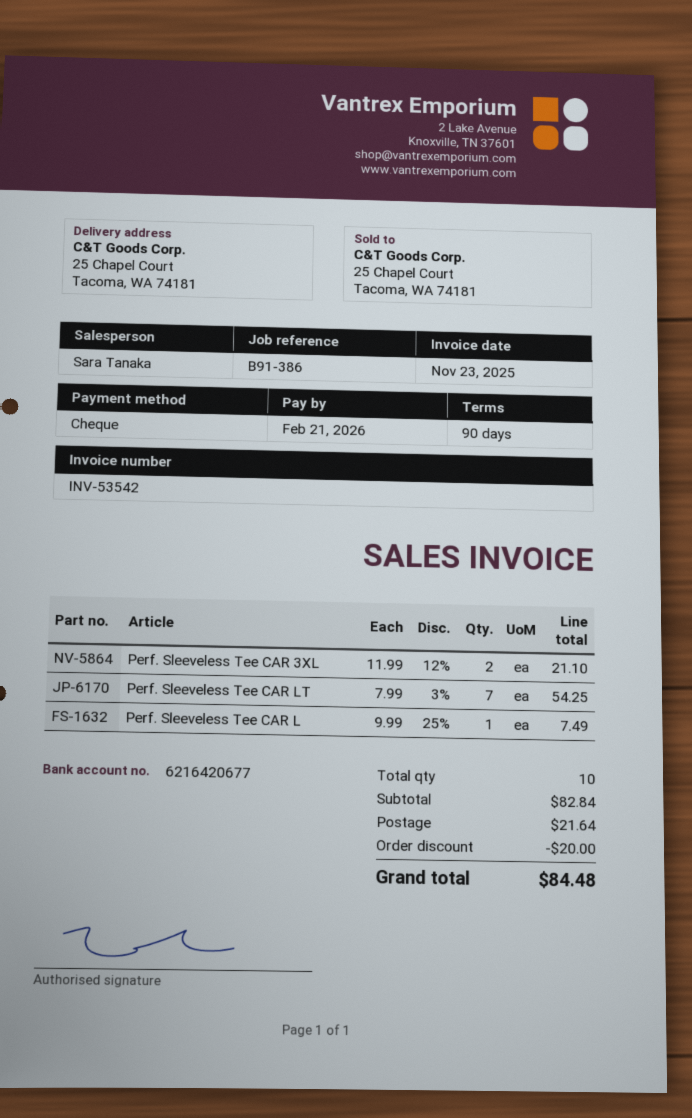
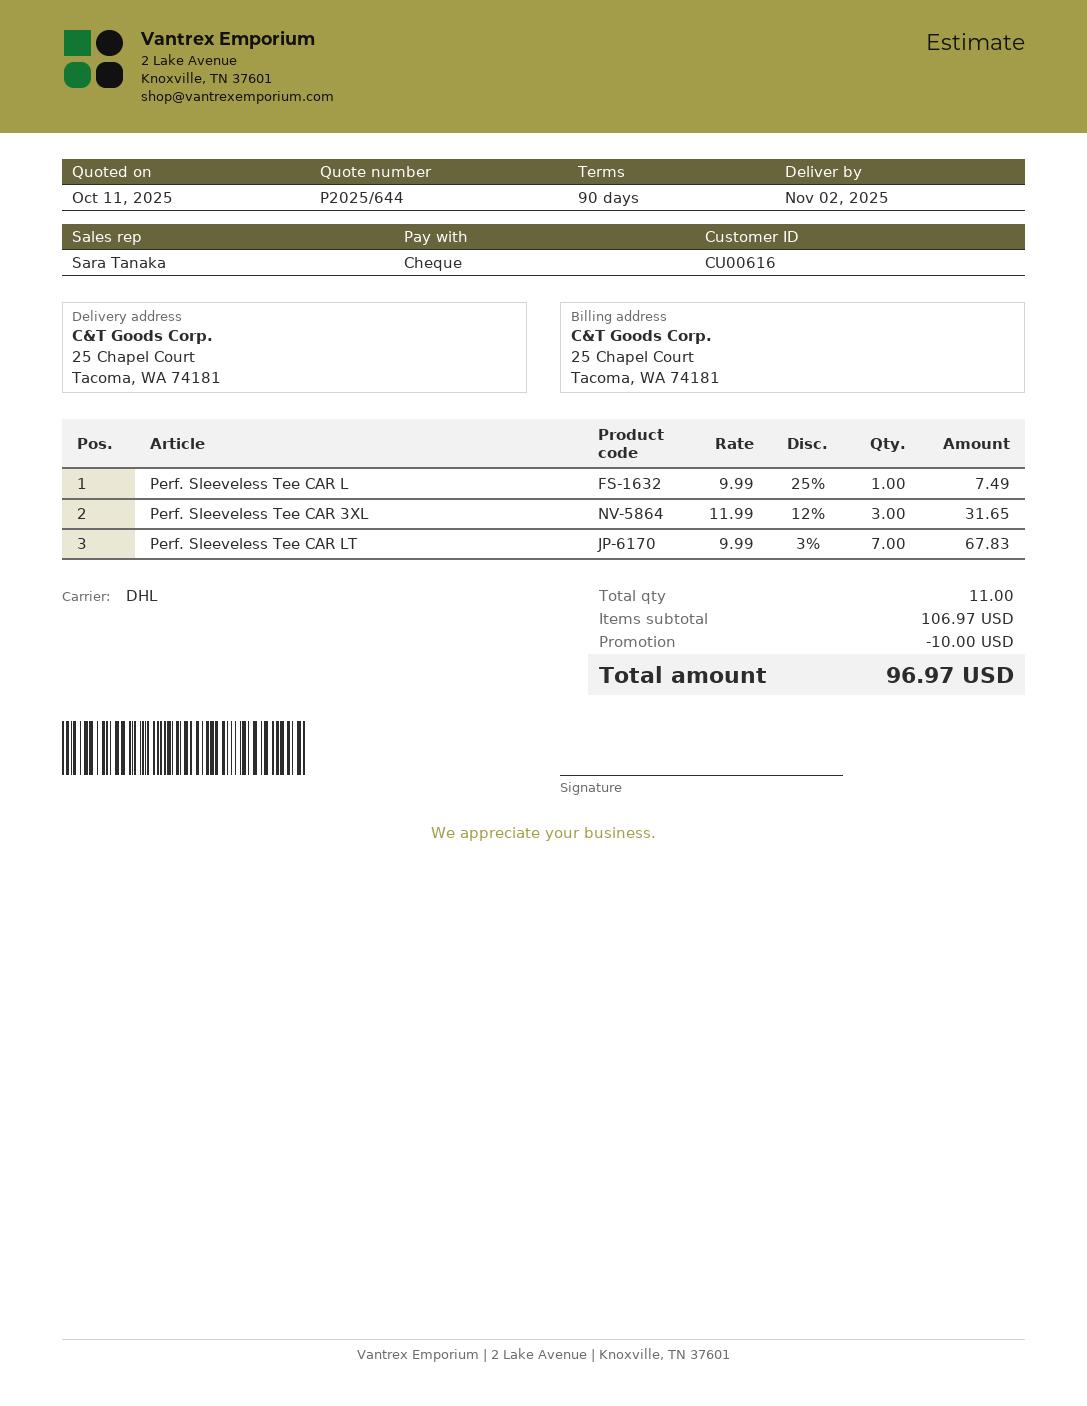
Perf. Sleeveless Tee CAR 3XL: 2 x 11.99 - 12% = 21.10 -> 3 x 11.99 - 12% = 31.65
Perf. Sleeveless Tee CAR LT: 7 x 7.99 - 3% = 54.25 -> 7 x 9.99 - 3% = 67.83
total quantity: 10 -> 11
subtotal: 82.84 -> 106.97
discount: 20.00 -> 10.00
shipping: 21.64 -> none
total: 84.48 -> 96.97

